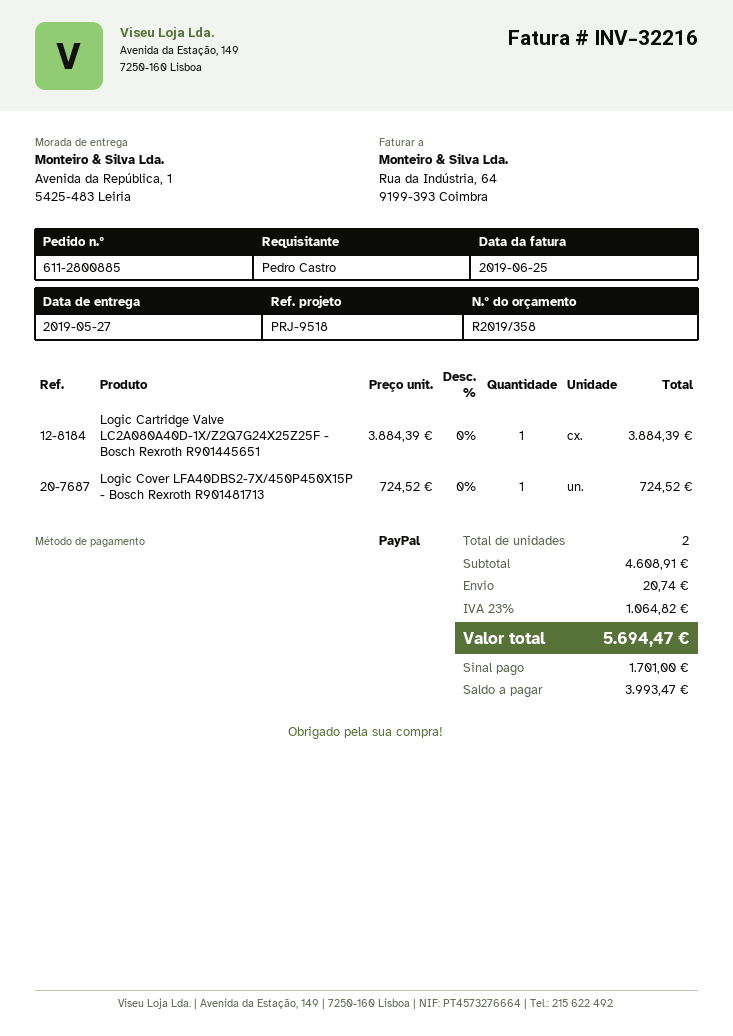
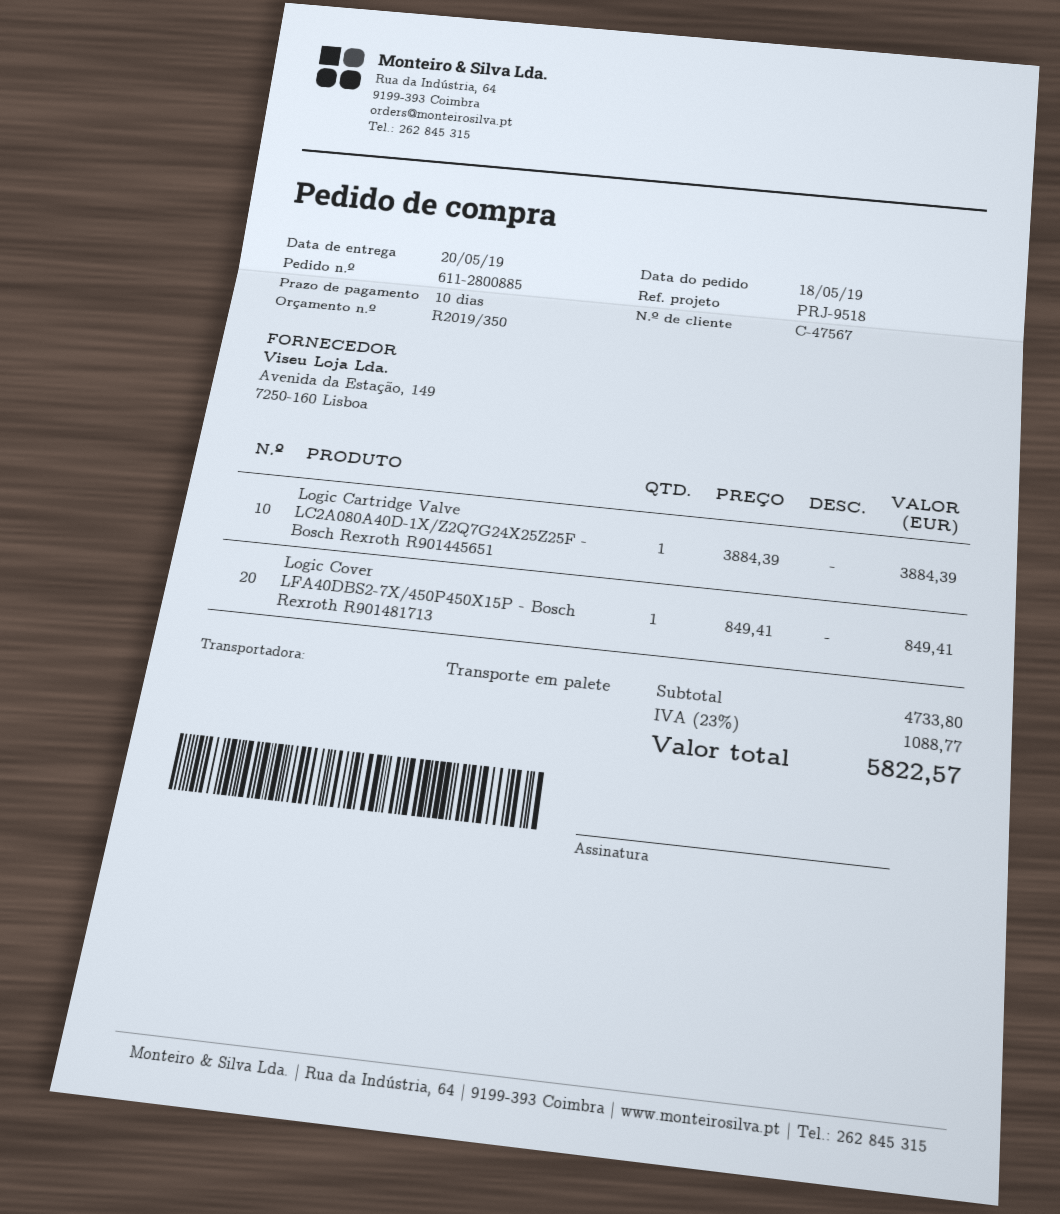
quote number: R2019/358 -> R2019/350
delivery date: 2019-05-27 -> 2019-05-20
Logic Cover LFA40DBS2-7X/450P450X15P - Bosch Rexroth R901481713: 1 x 724.52 = 724.52 -> 1 x 849.41 = 849.41
subtotal: 4608.91 -> 4733.80
shipping: 20.74 -> none
tax: 23% = 1064.82 -> 23% = 1088.77
total: 5694.47 -> 5822.57

